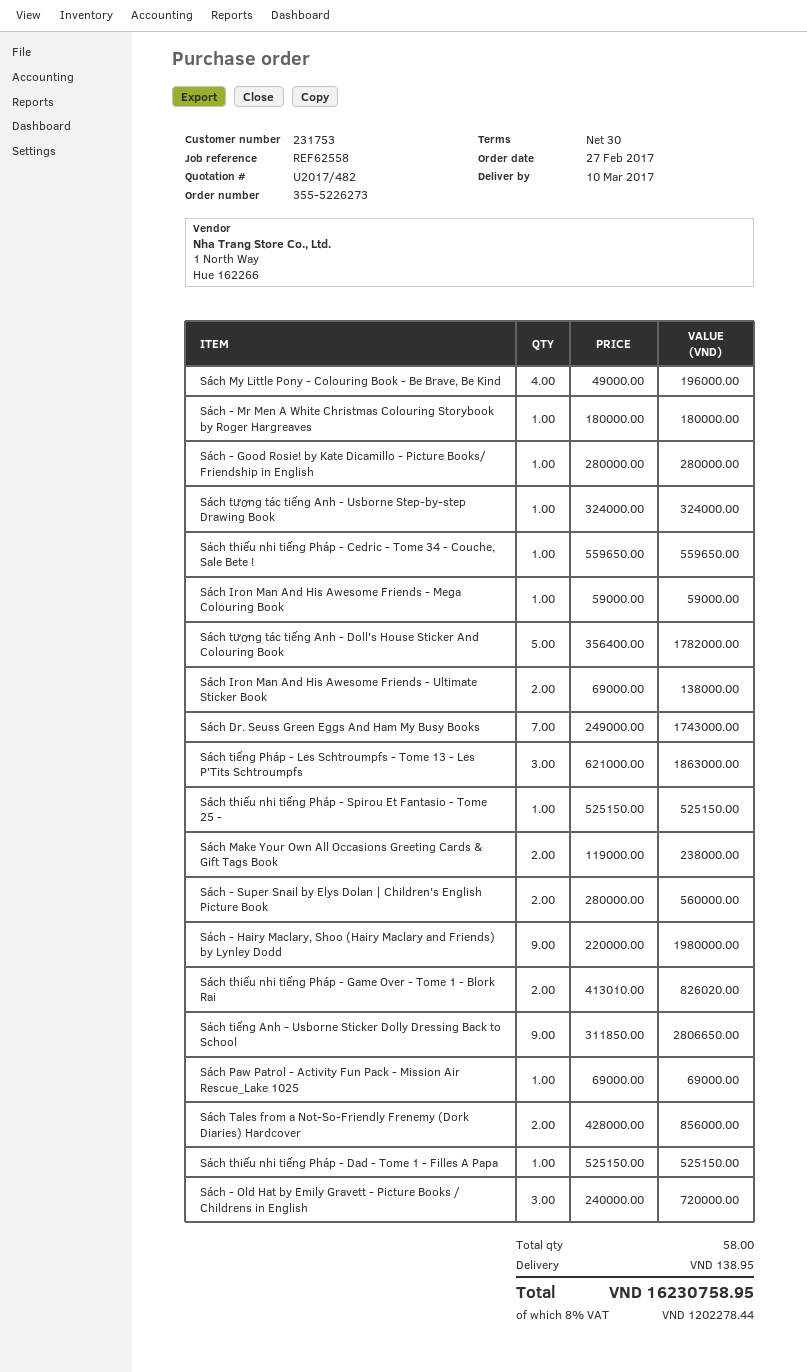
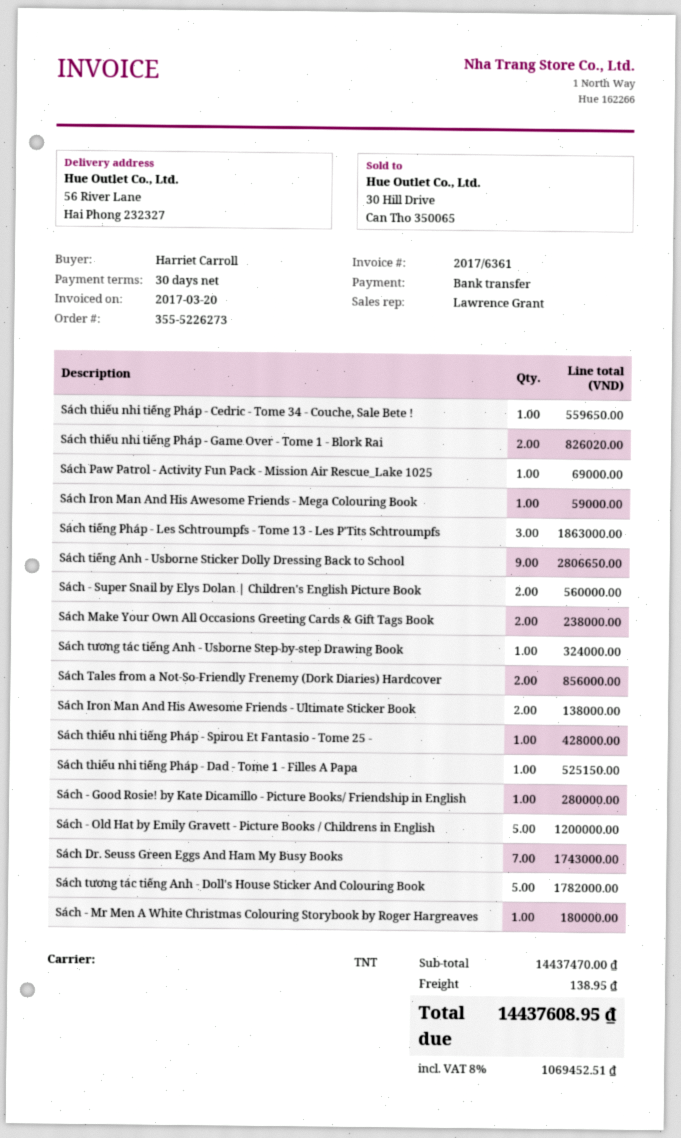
Sách My Little Pony - Colouring Book - Be Brave, Be Kind: 4 for 196000.00 -> none
Sách thiếu nhi tiếng Pháp - Spirou Et Fantasio - Tome 25 -: 1 for 525150.00 -> 1 for 428000.00
Sách - Hairy Maclary, Shoo (Hairy Maclary and Friends) by Lynley Dodd: 9 for 1980000.00 -> none
Sách - Old Hat by Emily Gravett - Picture Books / Childrens in English: 3 for 720000.00 -> 5 for 1200000.00
tax: 8% = 1202278.44 -> 8% = 1069452.51
total: 16230758.95 -> 14437608.95

